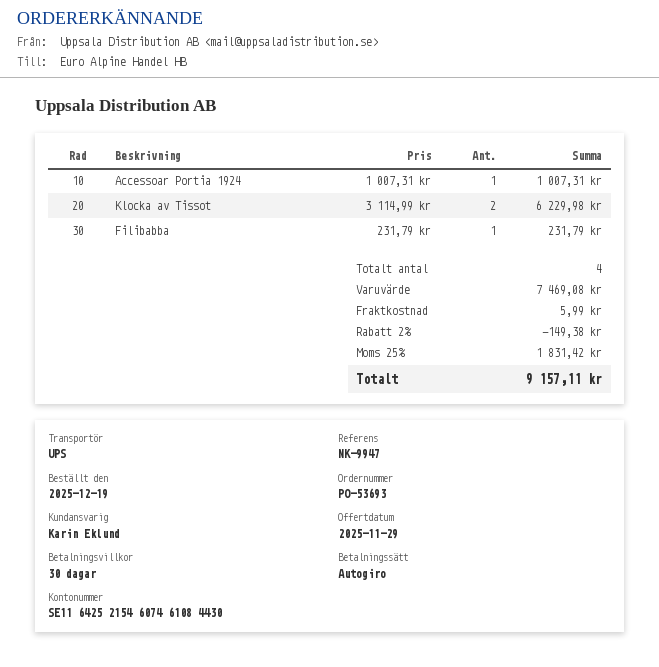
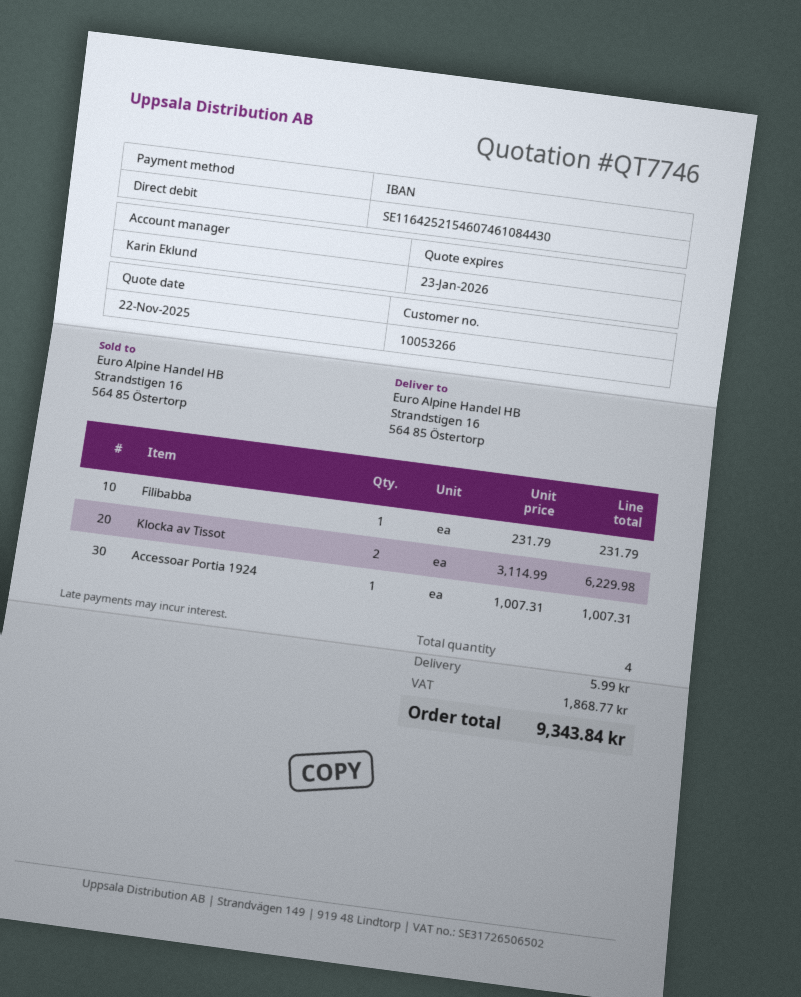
quote date: 2025-11-29 -> 2025-11-22
discount: 2% = 149.38 -> none
tax: 1831.42 -> 1868.77
total: 9157.11 -> 9343.84

